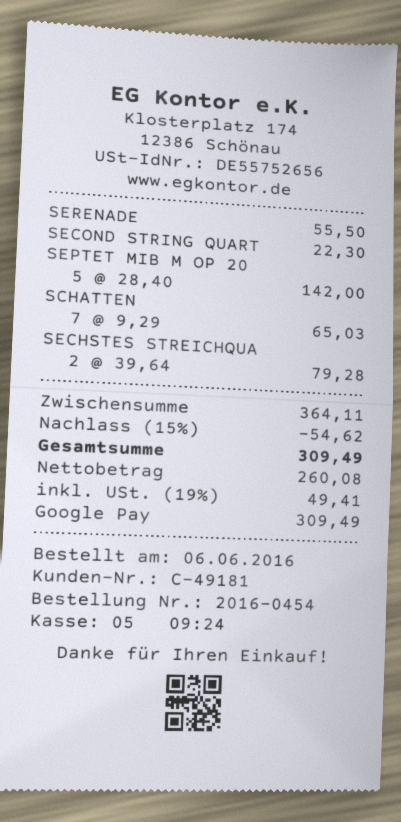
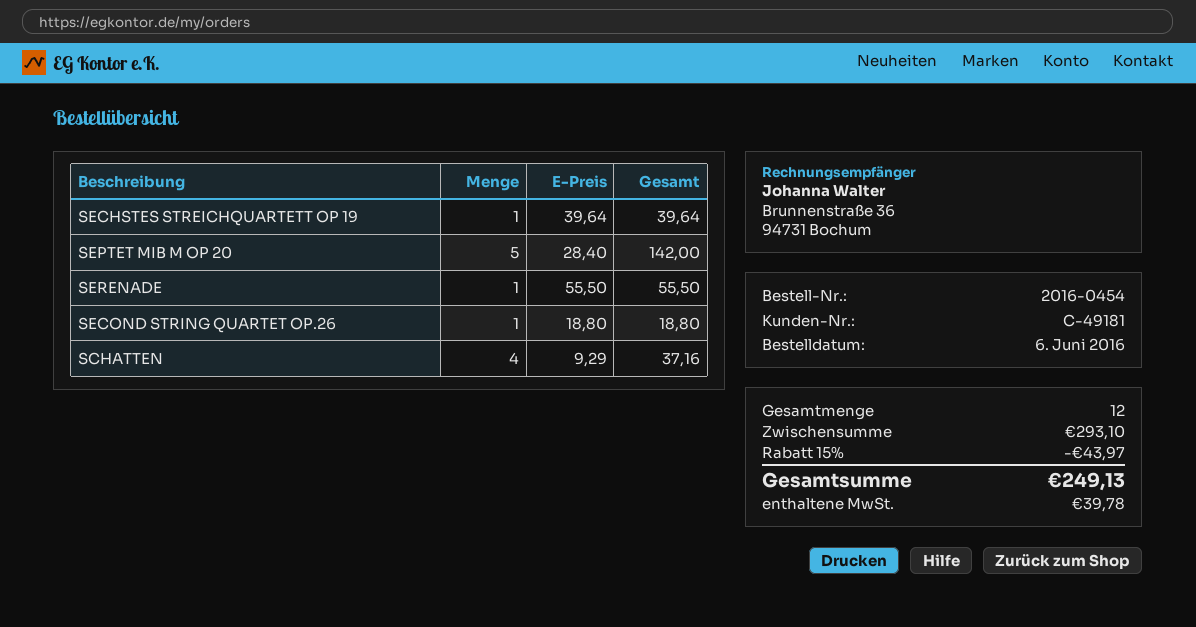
SECOND STRING QUART: 1 x 22.30 = 22.30 -> 1 x 18.80 = 18.80
SCHATTEN: 7 x 9.29 = 65.03 -> 4 x 9.29 = 37.16
SECHSTES STREICHQUA: 2 x 39.64 = 79.28 -> 1 x 39.64 = 39.64
subtotal: 364.11 -> 293.10
discount: 15% = 54.62 -> 15% = 43.97
tax: 49.41 -> 39.78
total: 309.49 -> 249.13

